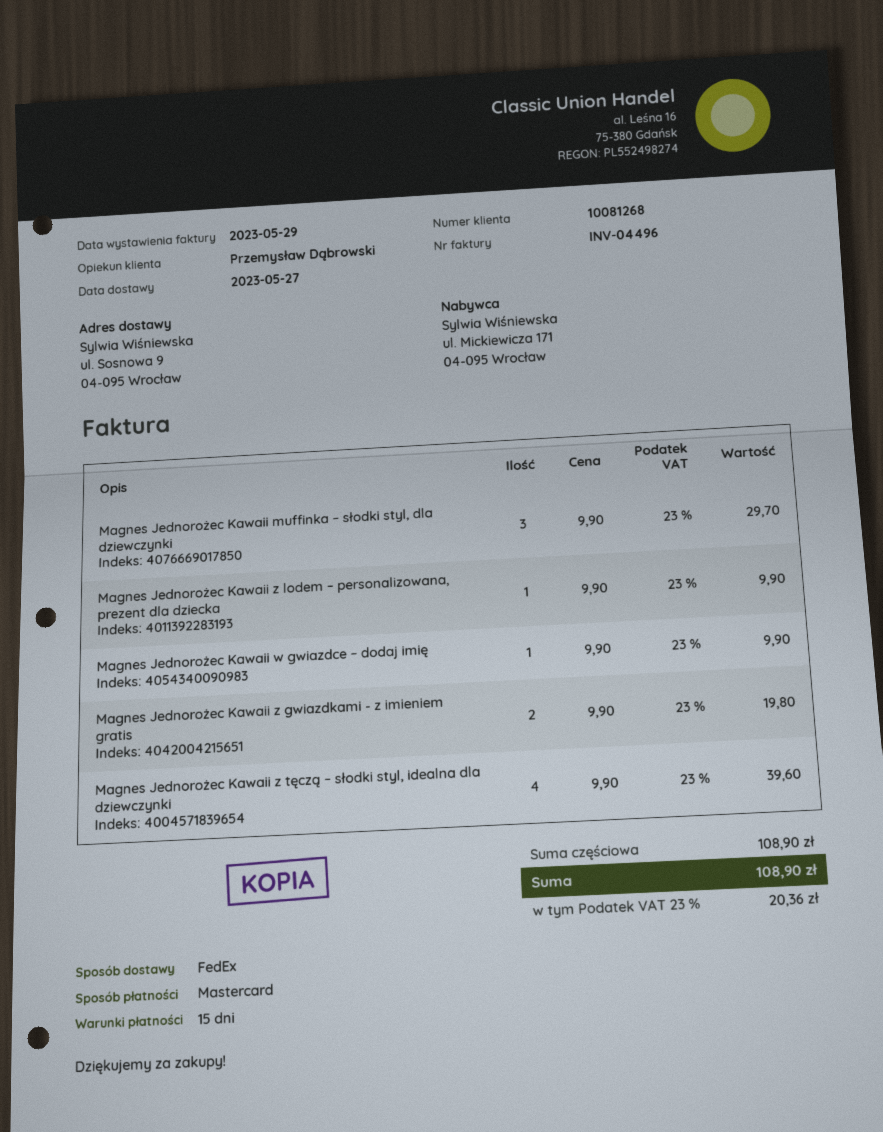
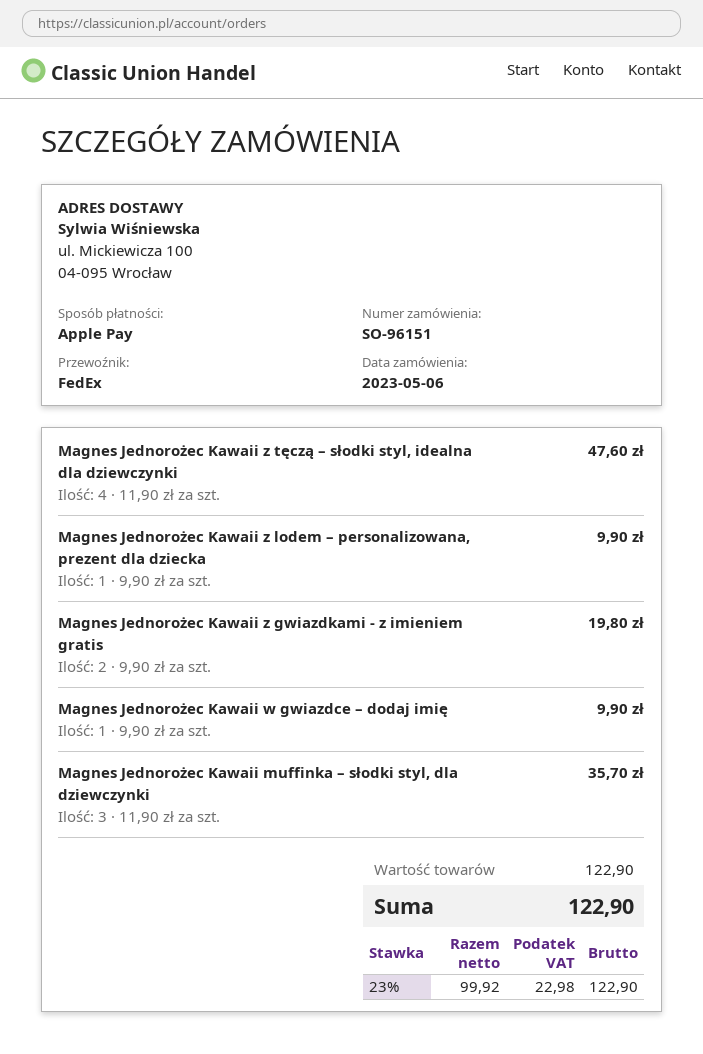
payment method: Mastercard -> Apple Pay
ship to: ul. Sosnowa 9, 04-095 Wrocław -> ul. Mickiewicza 100, 04-095 Wrocław
Magnes Jednorożec Kawaii muffinka – słodki styl, dla dziewczynki: 3 x 9.90 = 29.70 -> 3 x 11.90 = 35.70
Magnes Jednorożec Kawaii z tęczą – słodki styl, idealna dla dziewczynki: 4 x 9.90 = 39.60 -> 4 x 11.90 = 47.60
subtotal: 108.90 -> 122.90
tax: 23% = 20.36 -> 23% = 22.98
total: 108.90 -> 122.90

